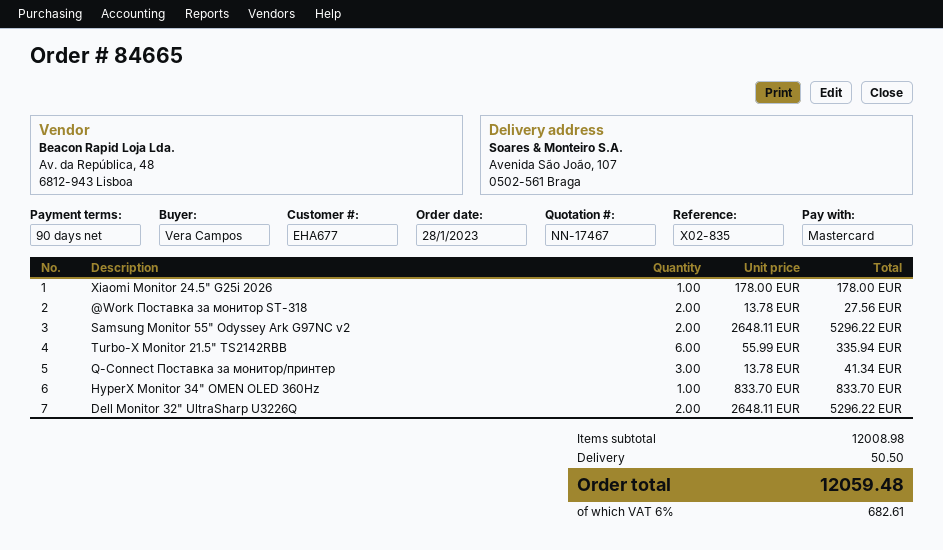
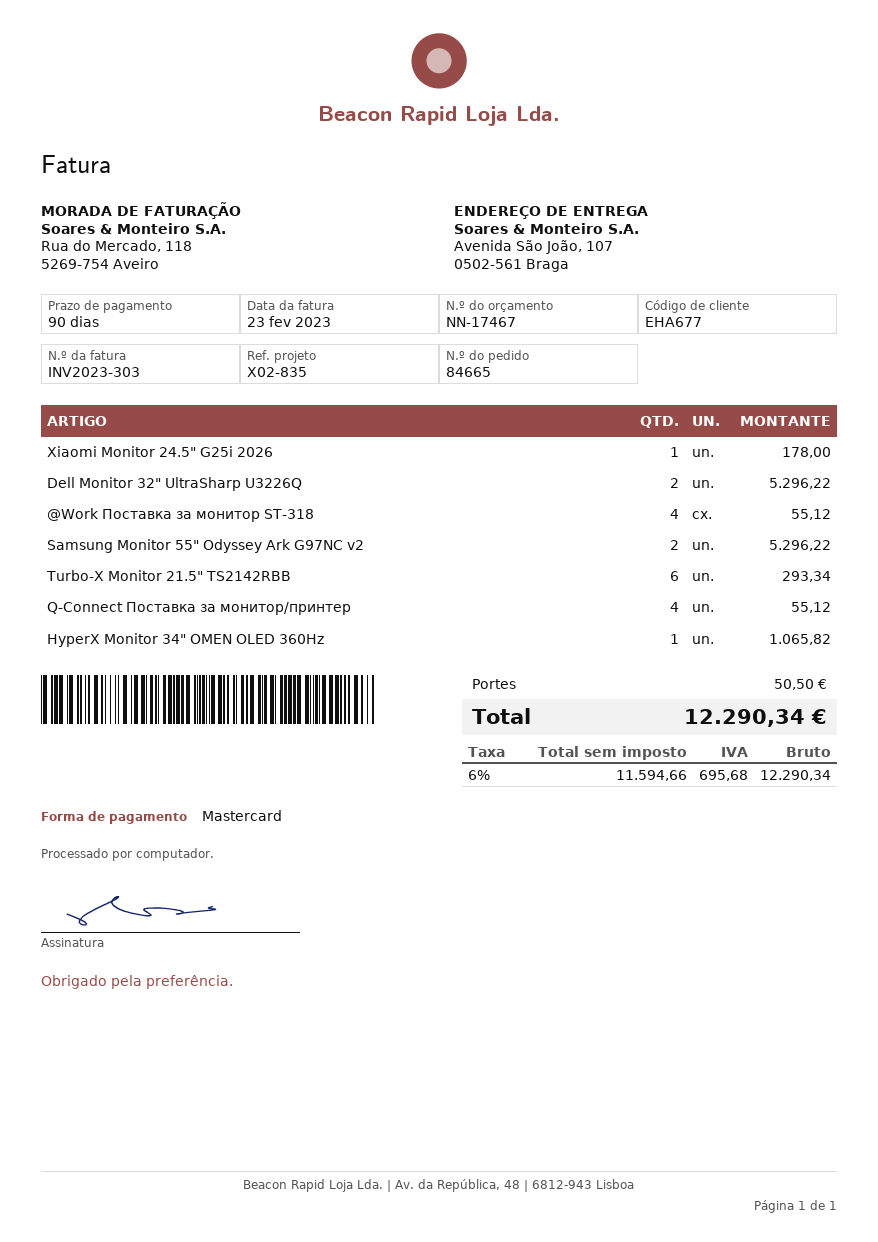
@Work Поставка за монитор ST-318: 2 for 27.56 -> 4 for 55.12
Turbo-X Monitor 21.5" TS2142RBB: 6 for 335.94 -> 6 for 293.34
Q-Connect Поставка за монитор/принтер: 3 for 41.34 -> 4 for 55.12
HyperX Monitor 34" OMEN OLED 360Hz: 1 for 833.70 -> 1 for 1065.82
tax: 6% = 682.61 -> 6% = 695.68
total: 12059.48 -> 12290.34

